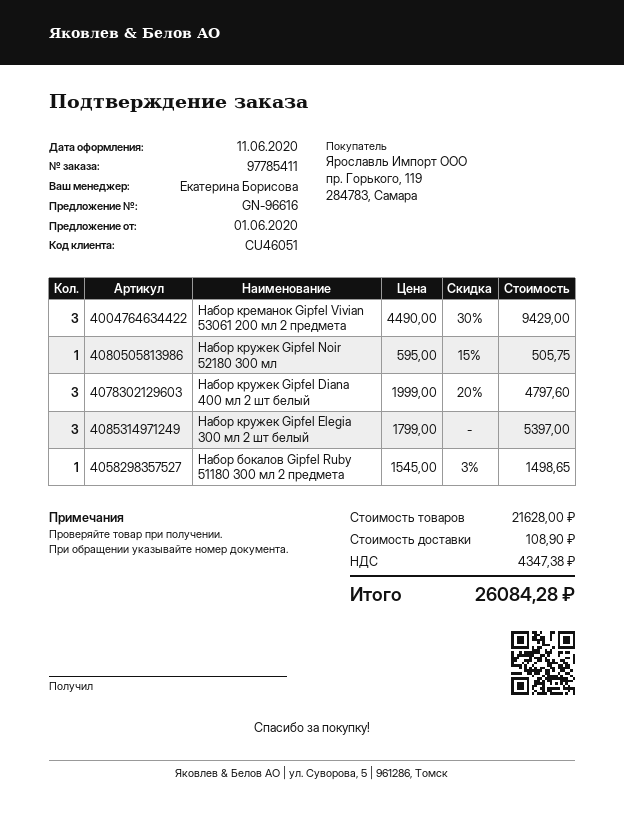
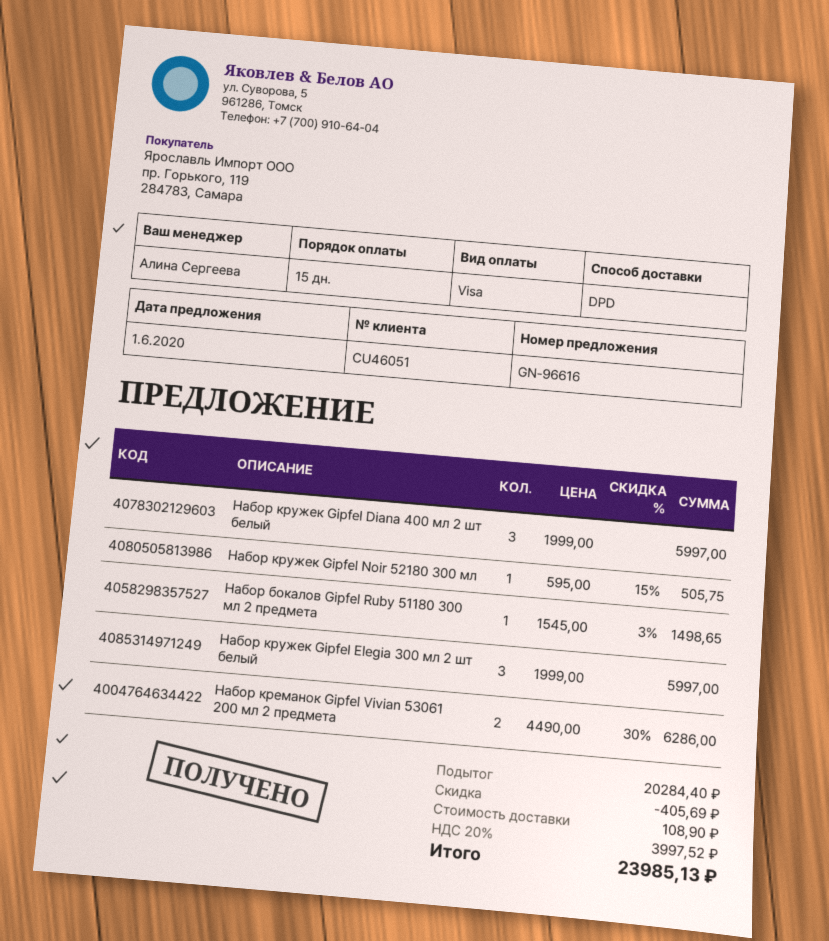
sales rep: Екатерина Борисова -> Алина Сергеева
Набор креманок Gipfel Vivian 53061 200 мл 2 предмета: 3 x 4490.00 - 30% = 9429.00 -> 2 x 4490.00 - 30% = 6286.00
Набор кружек Gipfel Diana 400 мл 2 шт белый: 3 x 1999.00 - 20% = 4797.60 -> 3 x 1999.00 = 5997.00
Набор кружек Gipfel Elegia 300 мл 2 шт белый: 3 x 1799.00 = 5397.00 -> 3 x 1999.00 = 5997.00
subtotal: 21628.00 -> 20284.40
discount: none -> 405.69
tax: 4347.38 -> 3997.52
total: 26084.28 -> 23985.13

